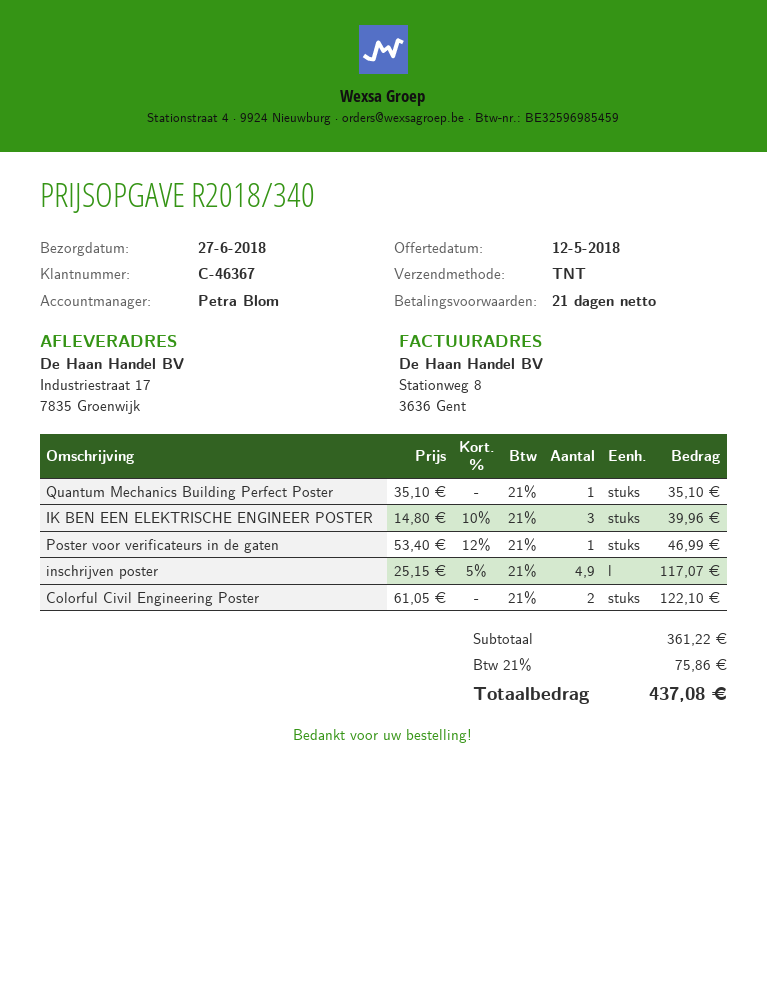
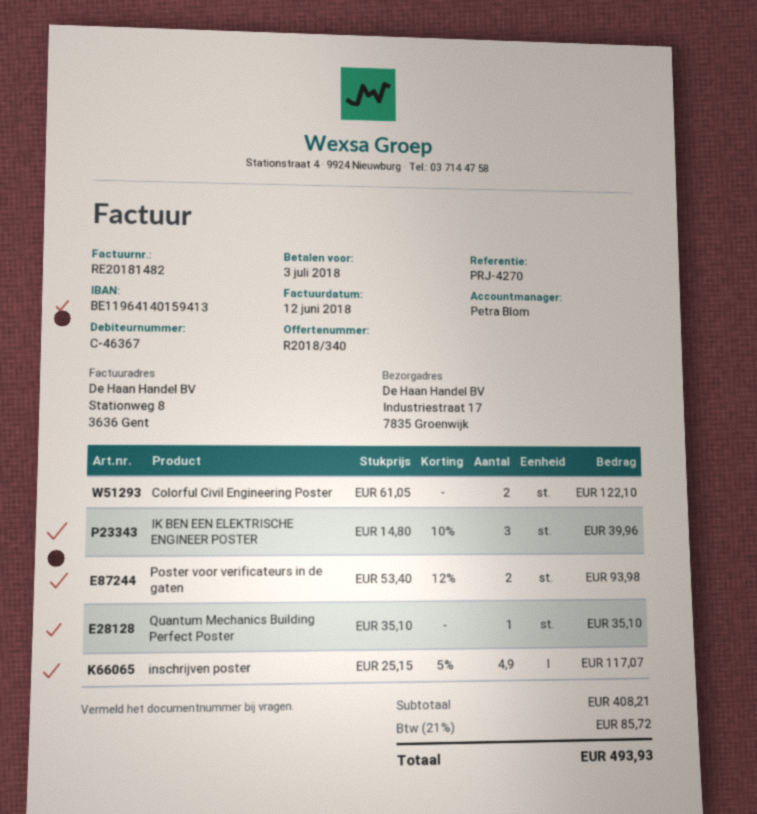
Poster voor verificateurs in de gaten: 1 x 53.40 - 12% = 46.99 -> 2 x 53.40 - 12% = 93.98
subtotal: 361.22 -> 408.21
tax: 21% = 75.86 -> 21% = 85.72
total: 437.08 -> 493.93

